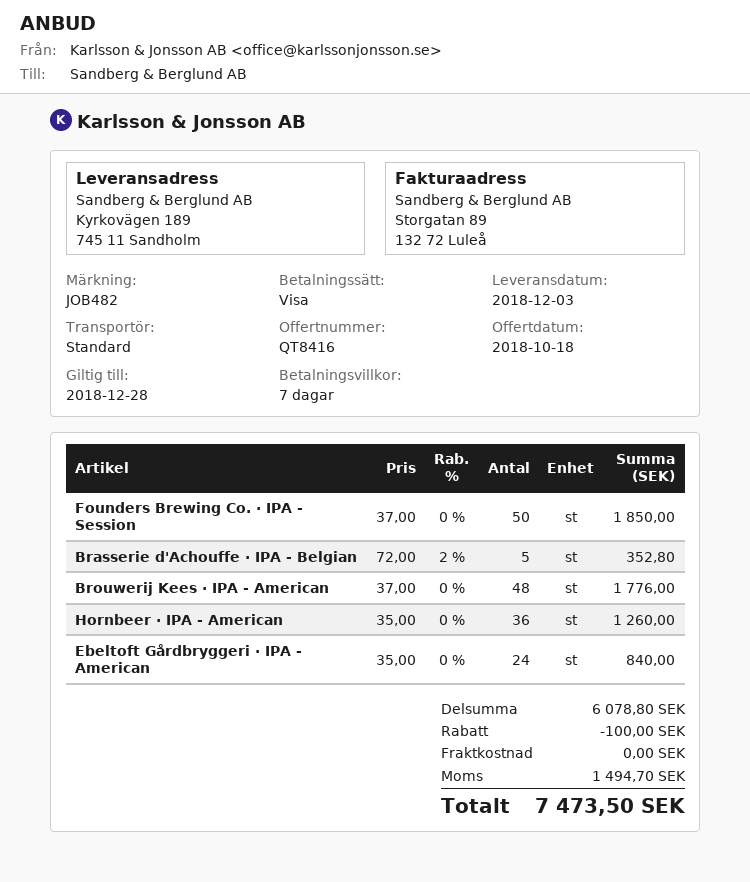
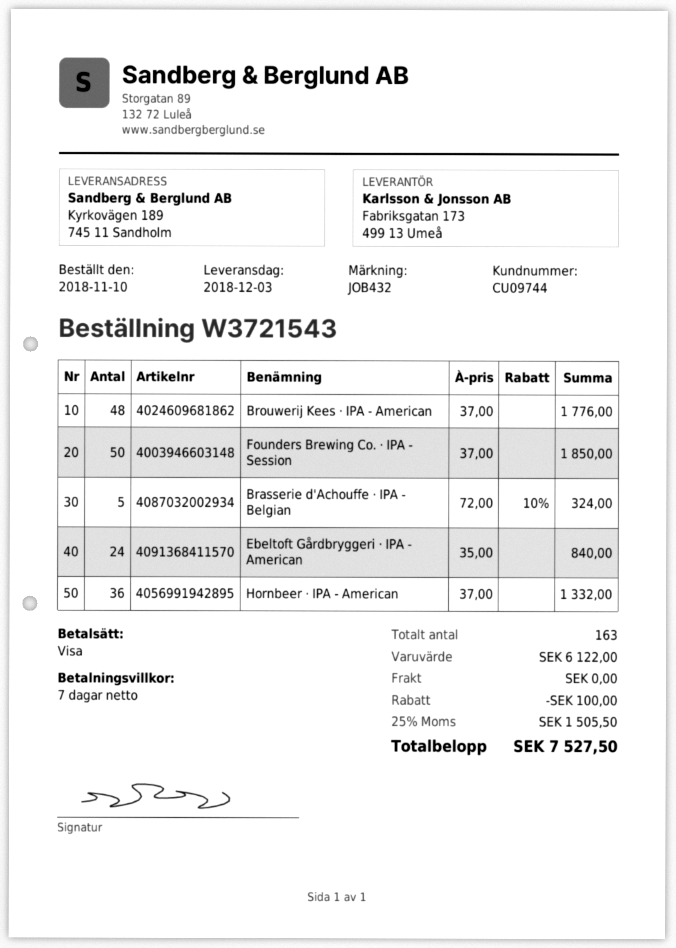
reference: JOB482 -> JOB432
Brasserie d'Achouffe · IPA - Belgian: 5 x 72.00 - 2% = 352.80 -> 5 x 72.00 - 10% = 324.00
Hornbeer · IPA - American: 36 x 35.00 = 1260.00 -> 36 x 37.00 = 1332.00
subtotal: 6078.80 -> 6122.00
tax: 1494.70 -> 1505.50
total: 7473.50 -> 7527.50

